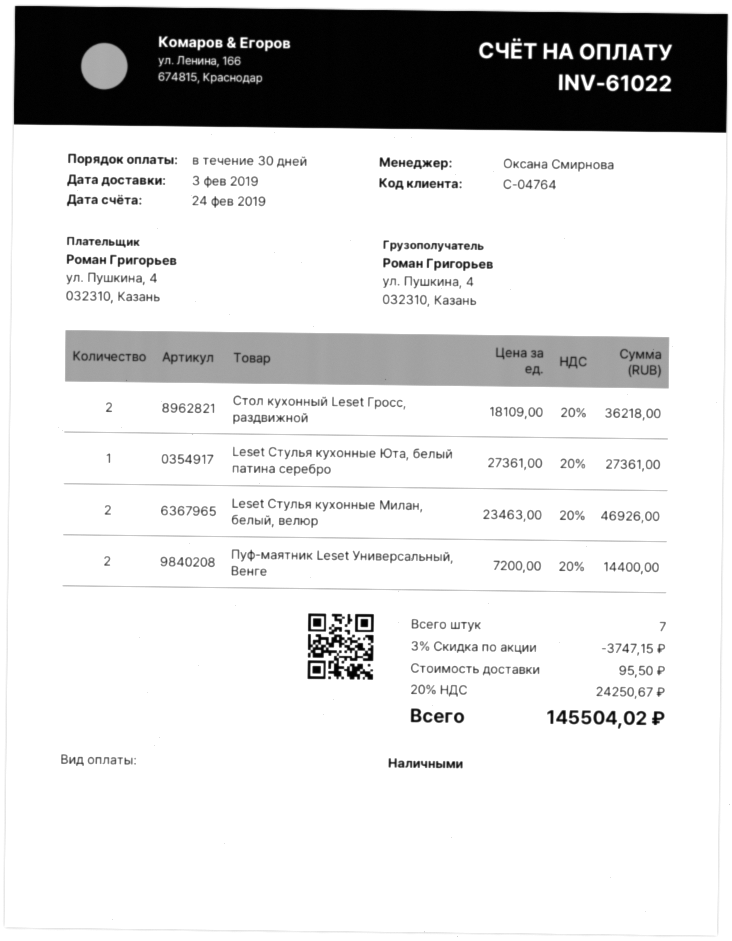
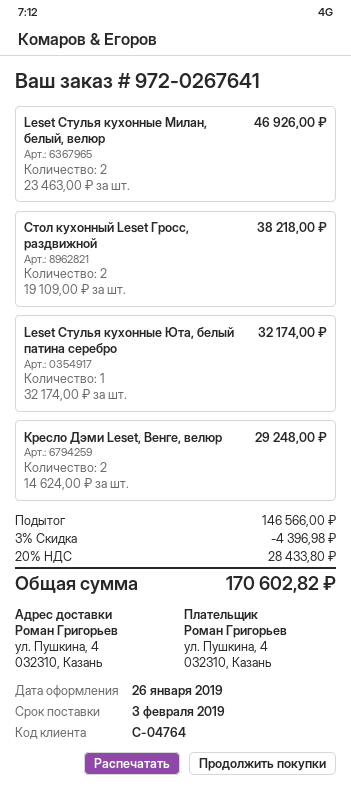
Стол кухонный Leset Гросс, раздвижной: 2 x 18109.00 = 36218.00 -> 2 x 19109.00 = 38218.00
Leset Стулья кухонные Юта, белый патина серебро: 1 x 27361.00 = 27361.00 -> 1 x 32174.00 = 32174.00
Пуф-маятник Leset Универсальный, Венге: 2 x 7200.00 = 14400.00 -> none
Кресло Дэми Leset, Венге, велюр: none -> 2 x 14624.00 = 29248.00
discount: 3% = 3747.15 -> 3% = 4396.98
shipping: 95.50 -> none
tax: 20% = 24250.67 -> 20% = 28433.80
total: 145504.02 -> 170602.82

